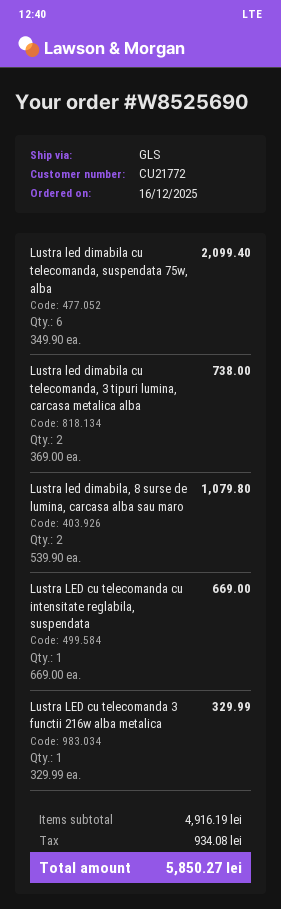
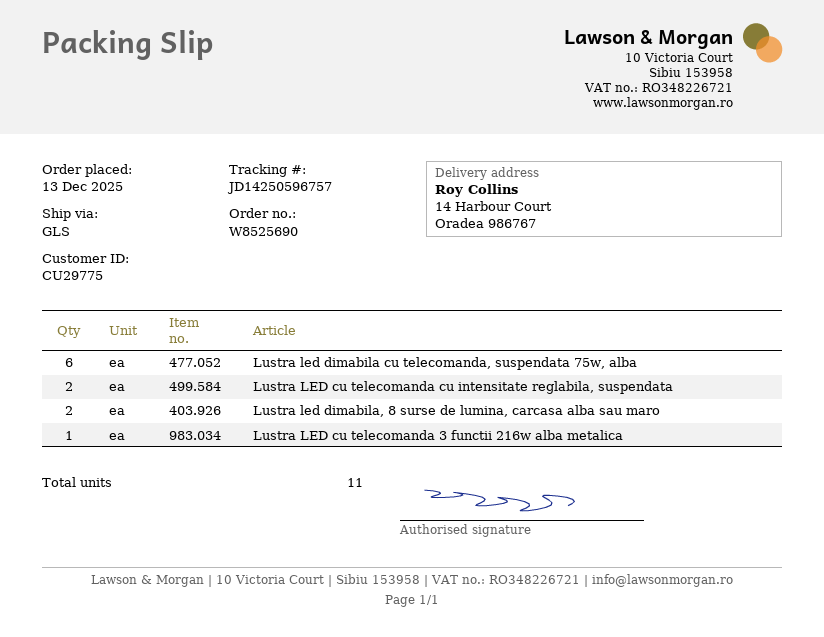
order date: 2025-12-16 -> 2025-12-13
customer number: CU21772 -> CU29775
Lustra led dimabila cu telecomanda, 3 tipuri lumina, carcasa metalica alba: 2 -> none
Lustra LED cu telecomanda cu intensitate reglabila, suspendata: 1 -> 2

